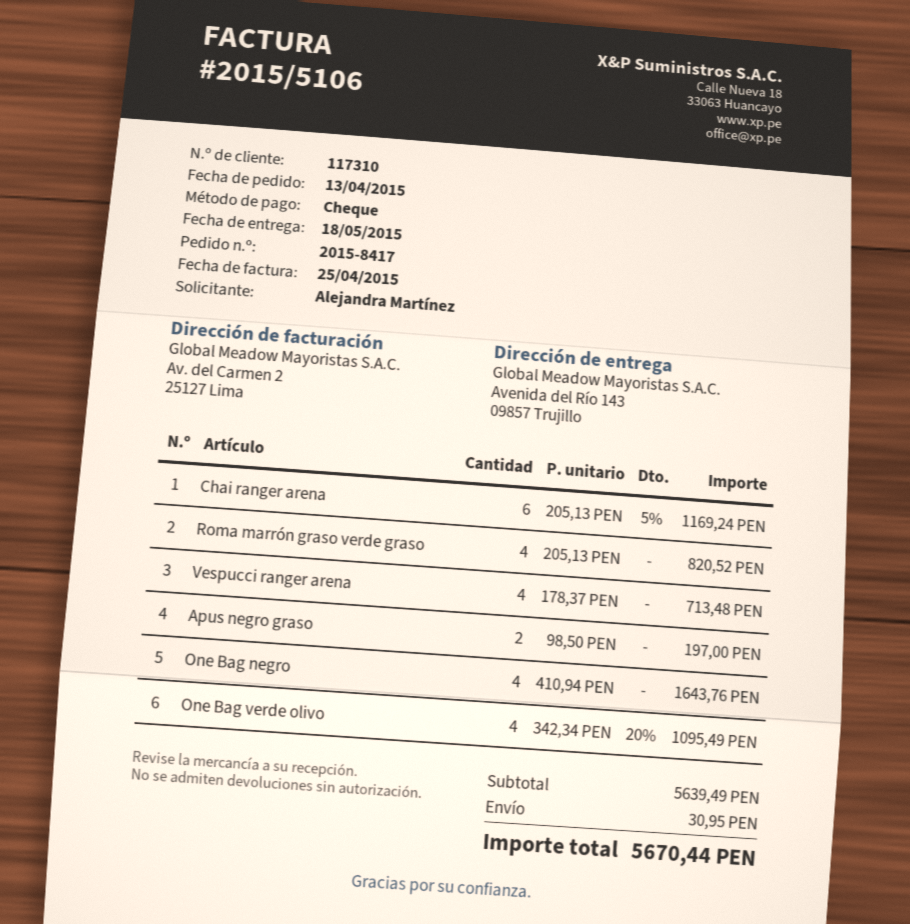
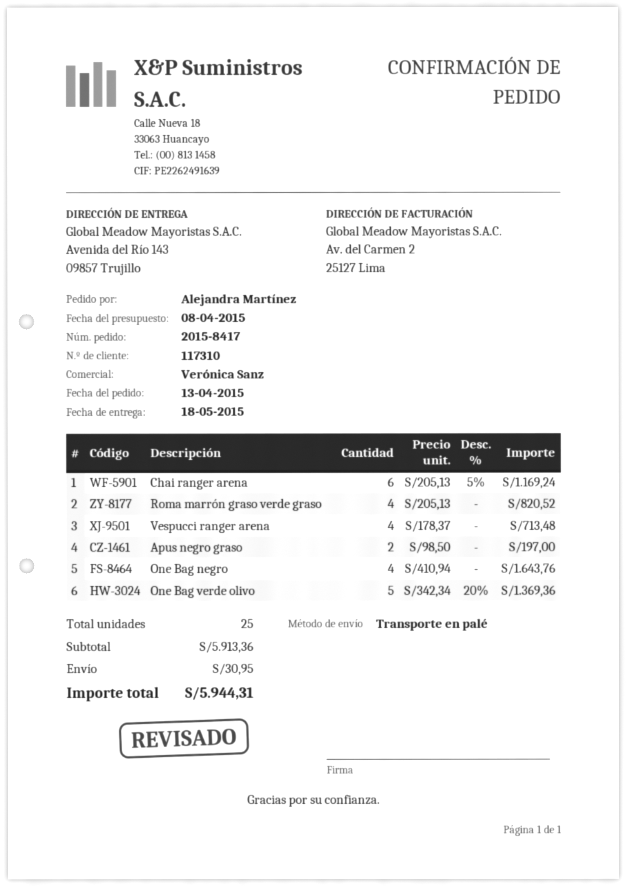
One Bag verde olivo: 4 x 342.34 - 20% = 1095.49 -> 5 x 342.34 - 20% = 1369.36
subtotal: 5639.49 -> 5913.36
total: 5670.44 -> 5944.31

